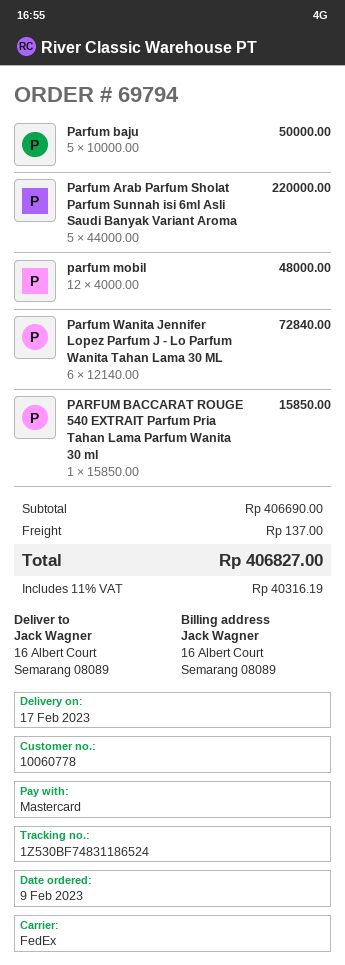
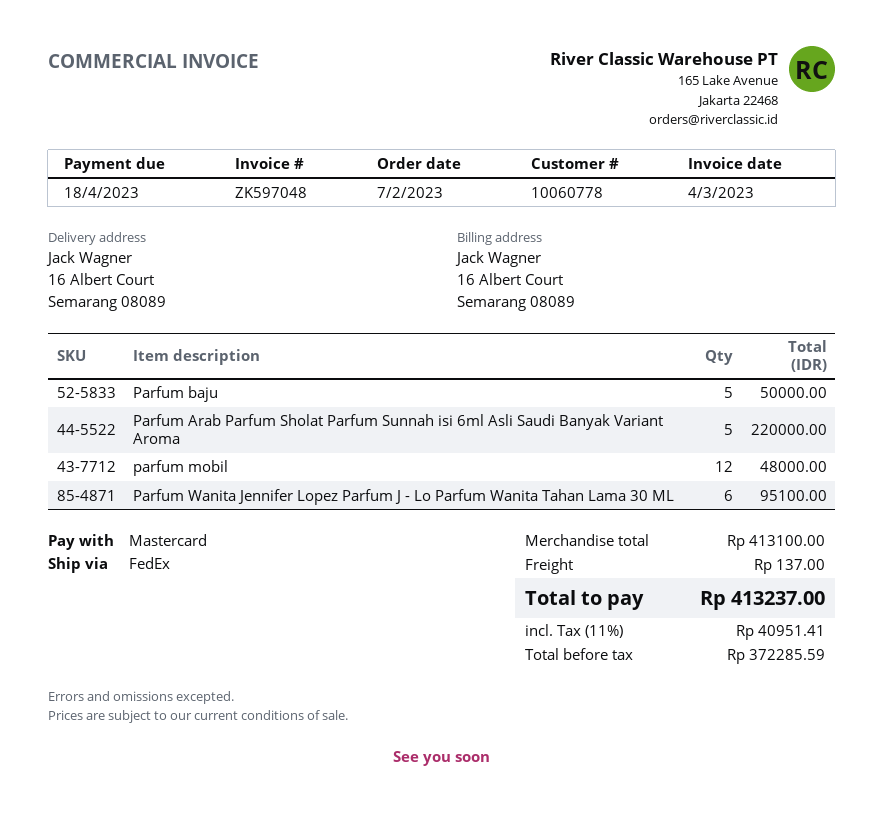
order date: 2023-02-09 -> 2023-02-07
Parfum Wanita Jennifer Lopez Parfum J - Lo Parfum Wanita Tahan Lama 30 ML: 6 for 72840.00 -> 6 for 95100.00
PARFUM BACCARAT ROUGE 540 EXTRAIT Parfum Pria Tahan Lama Parfum Wanita 30 ml: 1 for 15850.00 -> none
subtotal: 406690.00 -> 413100.00
tax: 11% = 40316.19 -> 11% = 40951.41
total: 406827.00 -> 413237.00

